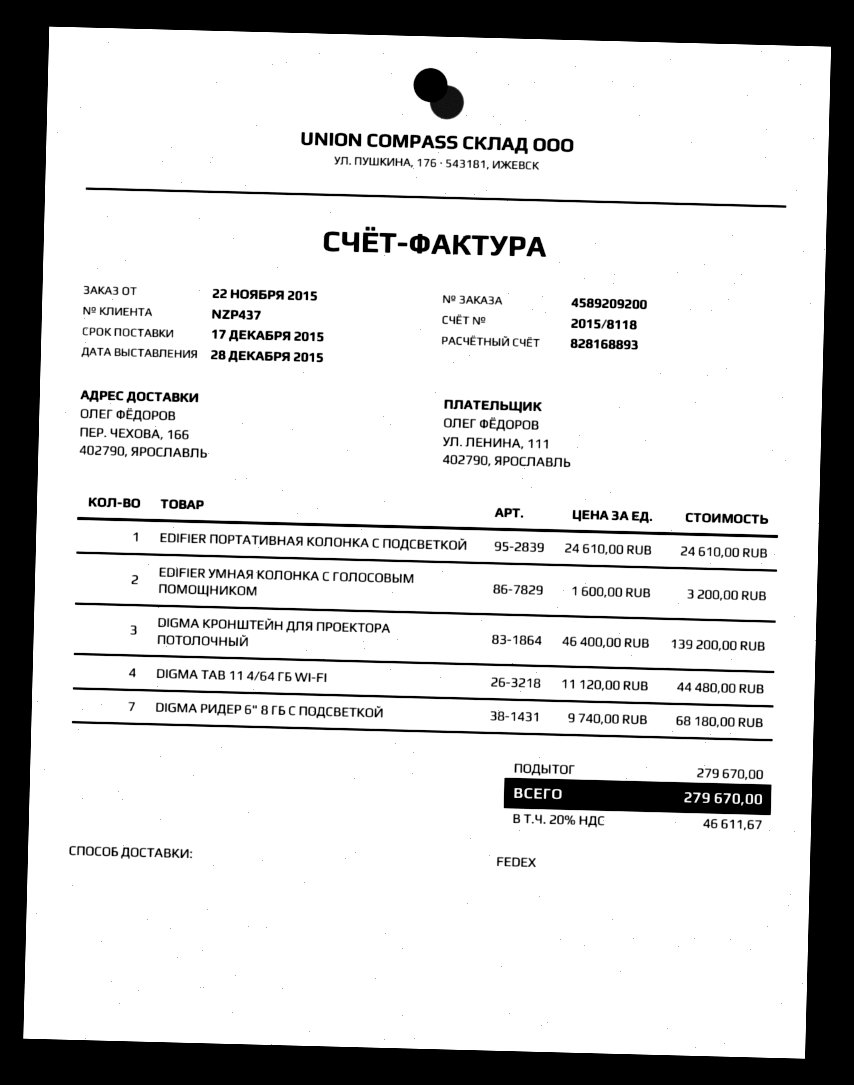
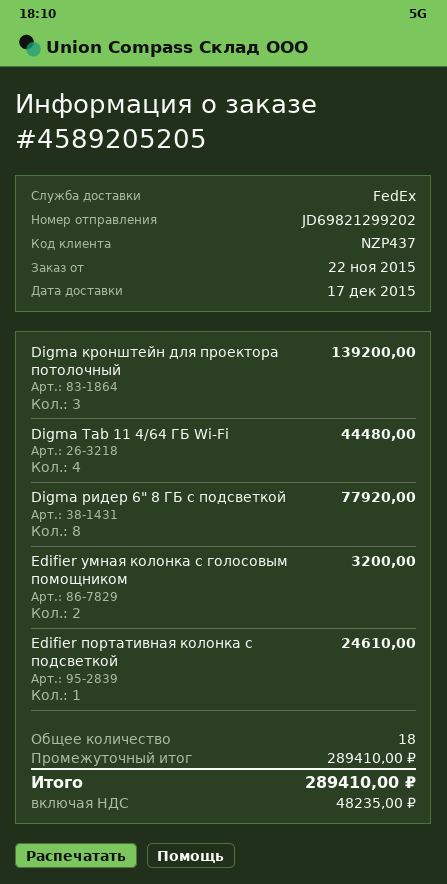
order number: 4589209200 -> 4589205205
DIGMA РИДЕР 6" 8 ГБ С ПОДСВЕТКОЙ: 7 for 68180.00 -> 8 for 77920.00
subtotal: 279670.00 -> 289410.00
tax: 46611.67 -> 48235.00
total: 279670.00 -> 289410.00

